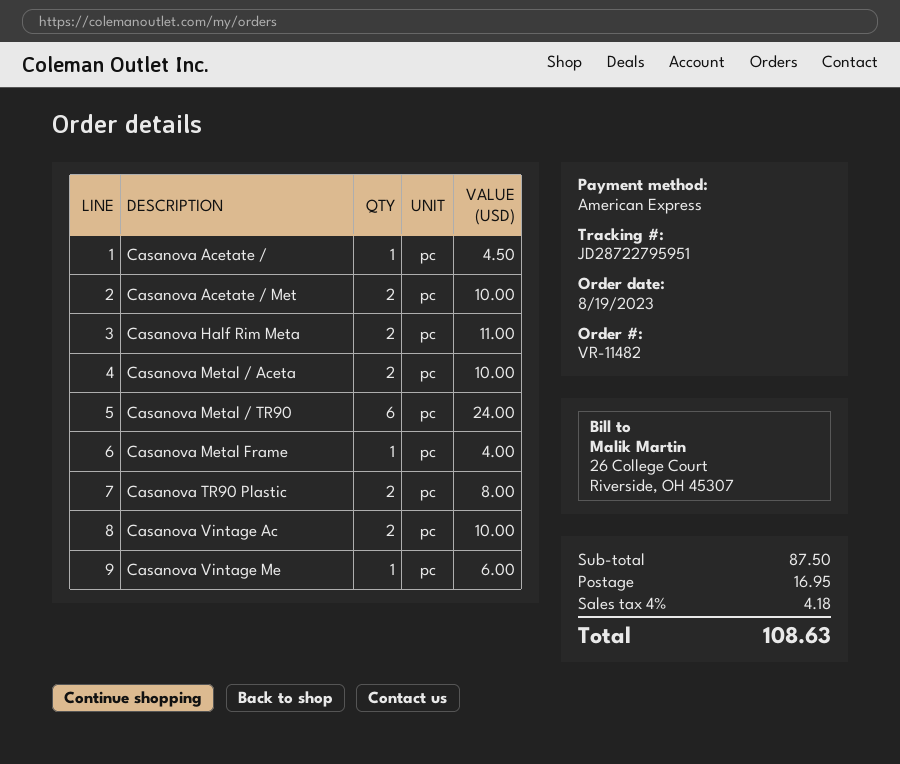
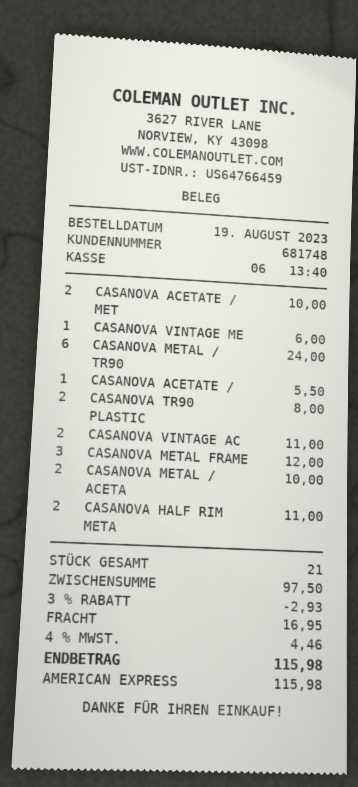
Casanova Acetate /: 1 for 4.50 -> 1 for 5.50
Casanova Metal Frame: 1 for 4.00 -> 3 for 12.00
Casanova Vintage Ac: 2 for 10.00 -> 2 for 11.00
subtotal: 87.50 -> 97.50
discount: none -> 3% = 2.93
tax: 4% = 4.18 -> 4% = 4.46
total: 108.63 -> 115.98

